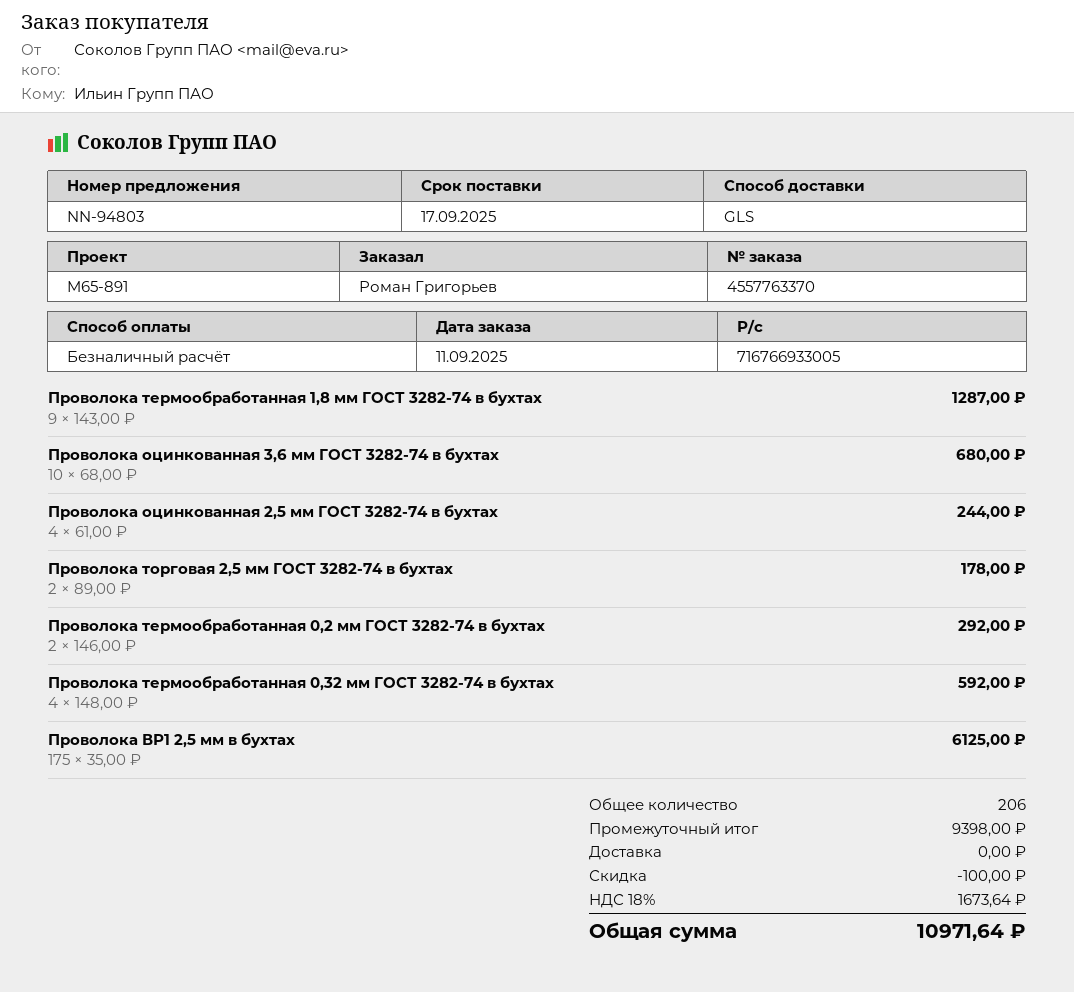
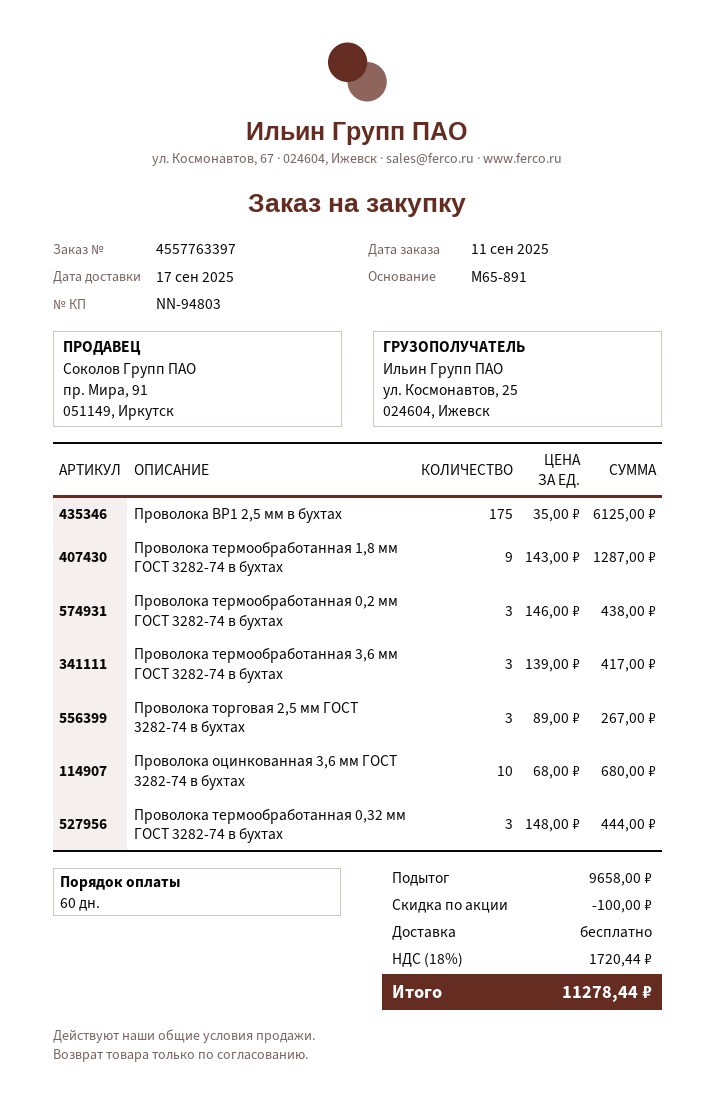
order number: 4557763370 -> 4557763397
Проволока оцинкованная 2,5 мм ГОСТ 3282-74 в бухтах: 4 x 61.00 = 244.00 -> none
Проволока торговая 2,5 мм ГОСТ 3282-74 в бухтах: 2 x 89.00 = 178.00 -> 3 x 89.00 = 267.00
Проволока термообработанная 0,2 мм ГОСТ 3282-74 в бухтах: 2 x 146.00 = 292.00 -> 3 x 146.00 = 438.00
Проволока термообработанная 0,32 мм ГОСТ 3282-74 в бухтах: 4 x 148.00 = 592.00 -> 3 x 148.00 = 444.00
Проволока термообработанная 3,6 мм ГОСТ 3282-74 в бухтах: none -> 3 x 139.00 = 417.00
subtotal: 9398.00 -> 9658.00
tax: 18% = 1673.64 -> 18% = 1720.44
total: 10971.64 -> 11278.44

